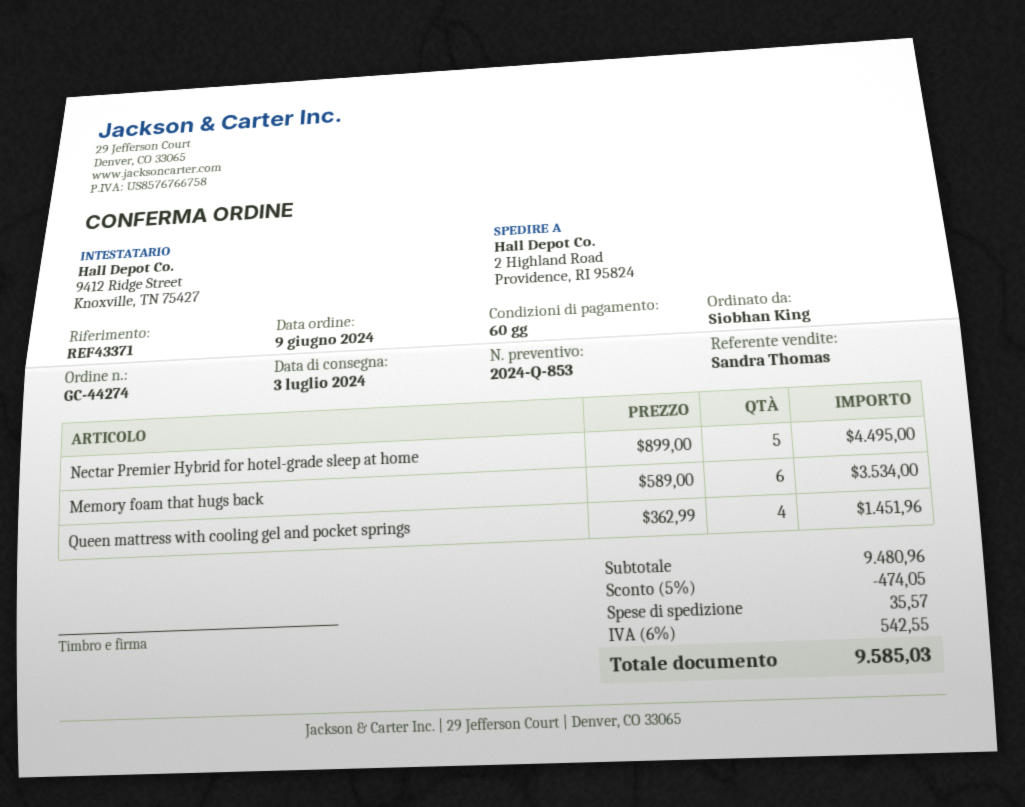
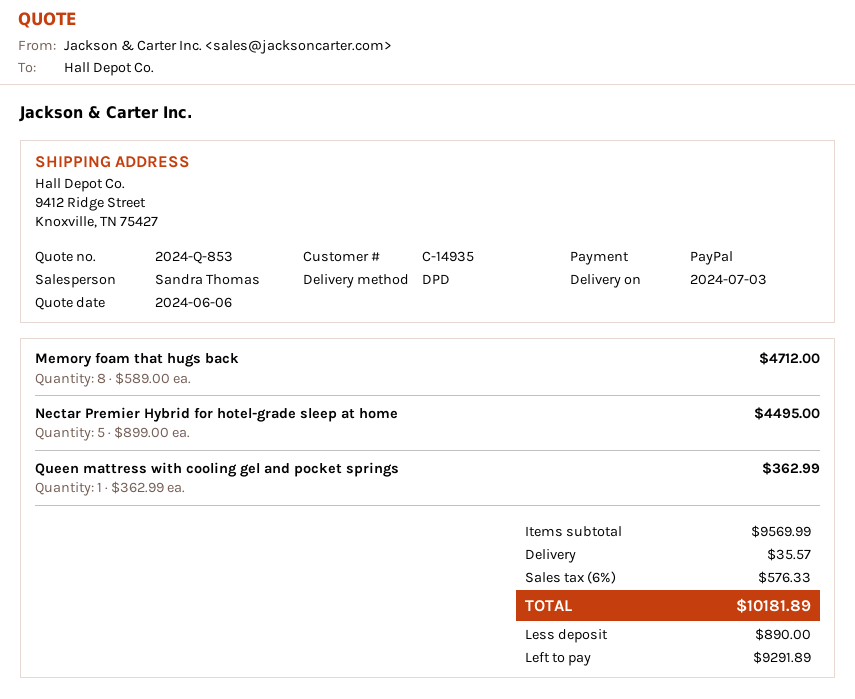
ship to: 2 Highland Road, Providence, RI 95824 -> 9412 Ridge Street, Knoxville, TN 75427
Memory foam that hugs back: 6 x 589.00 = 3534.00 -> 8 x 589.00 = 4712.00
Queen mattress with cooling gel and pocket springs: 4 x 362.99 = 1451.96 -> 1 x 362.99 = 362.99
subtotal: 9480.96 -> 9569.99
discount: 5% = 474.05 -> none
tax: 6% = 542.55 -> 6% = 576.33
total: 9585.03 -> 10181.89

